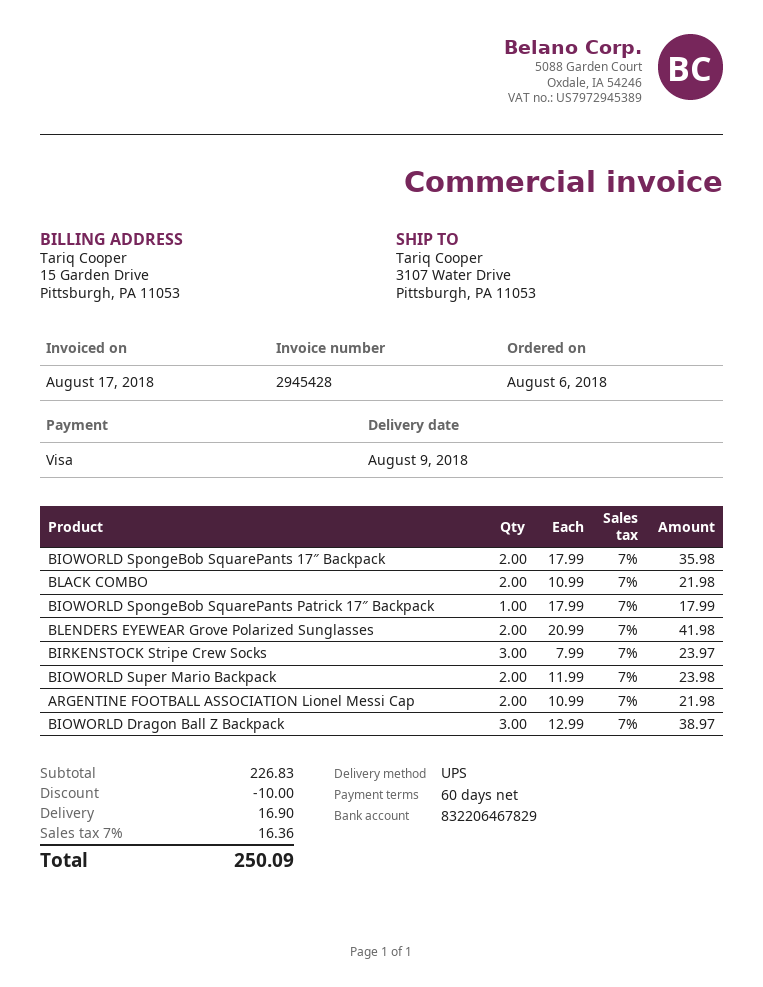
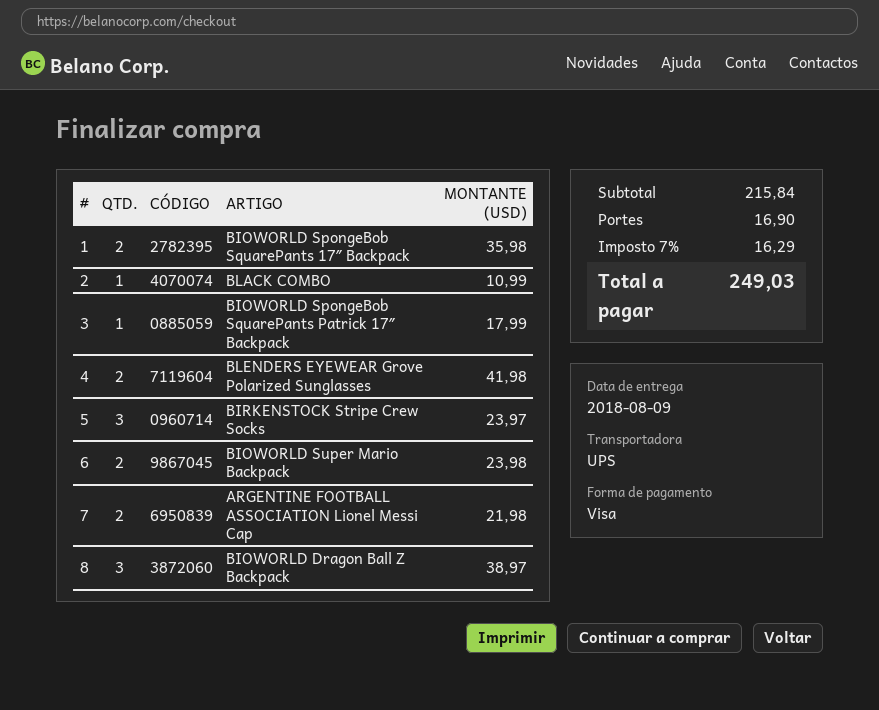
BLACK COMBO: 2 for 21.98 -> 1 for 10.99
subtotal: 226.83 -> 215.84
discount: 10.00 -> none
tax: 7% = 16.36 -> 7% = 16.29
total: 250.09 -> 249.03

